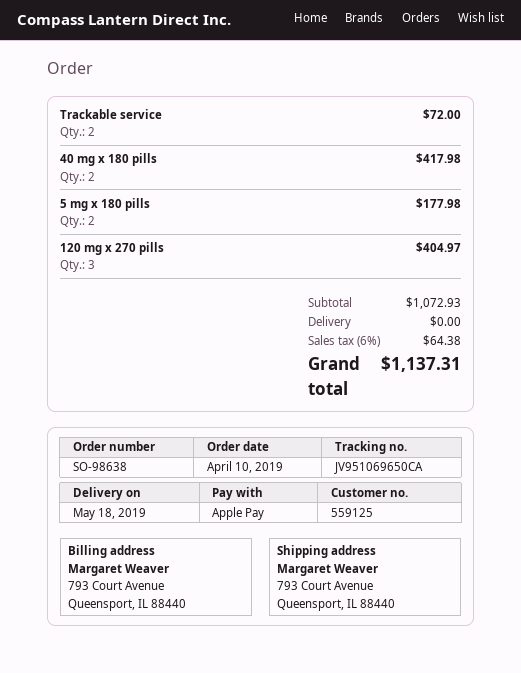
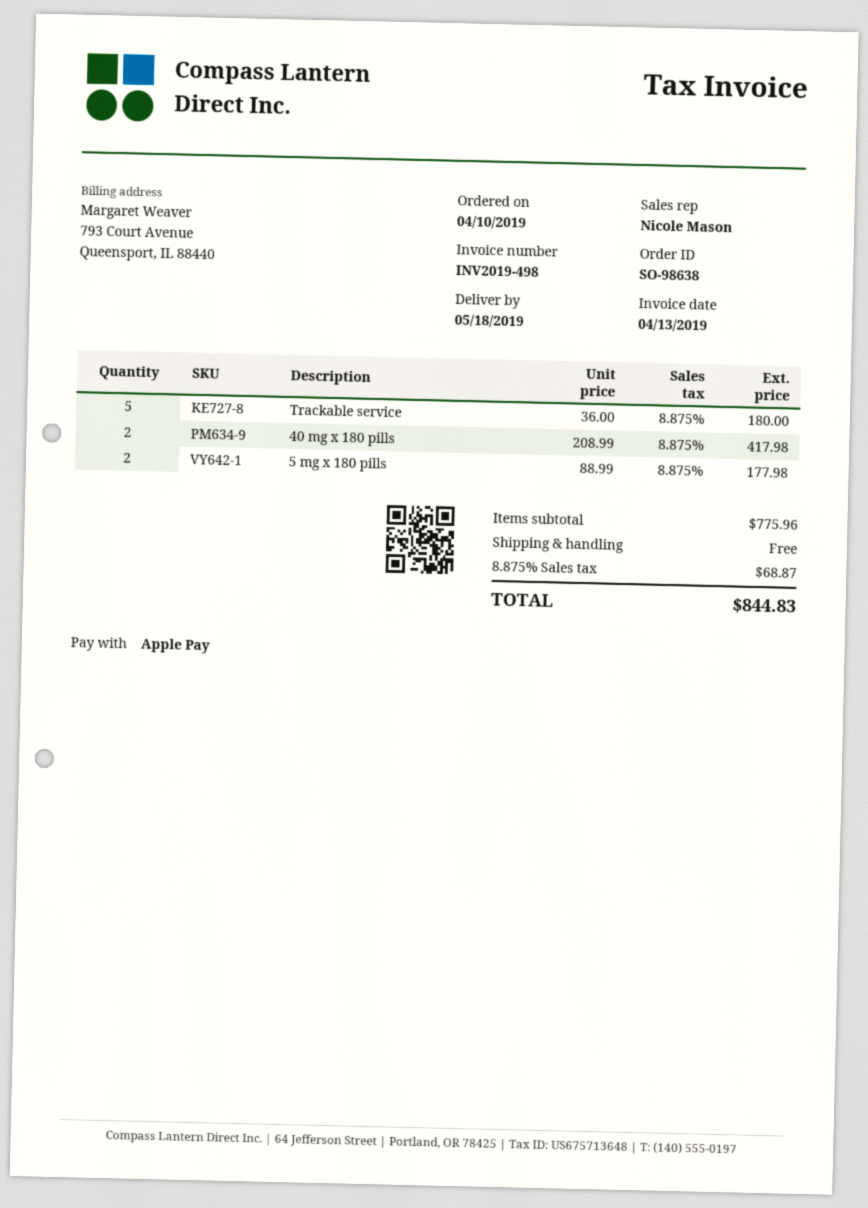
Trackable service: 2 for 72.00 -> 5 for 180.00
120 mg x 270 pills: 3 for 404.97 -> none
subtotal: 1072.93 -> 775.96
tax: 6% = 64.38 -> 8.875% = 68.87
total: 1137.31 -> 844.83

